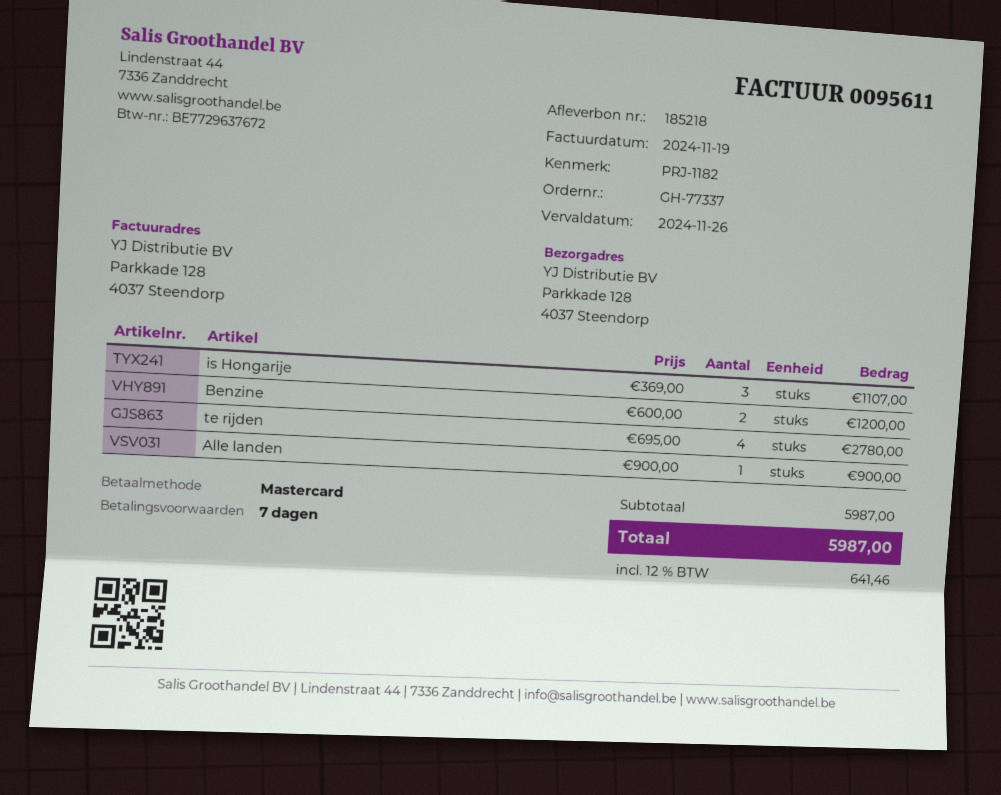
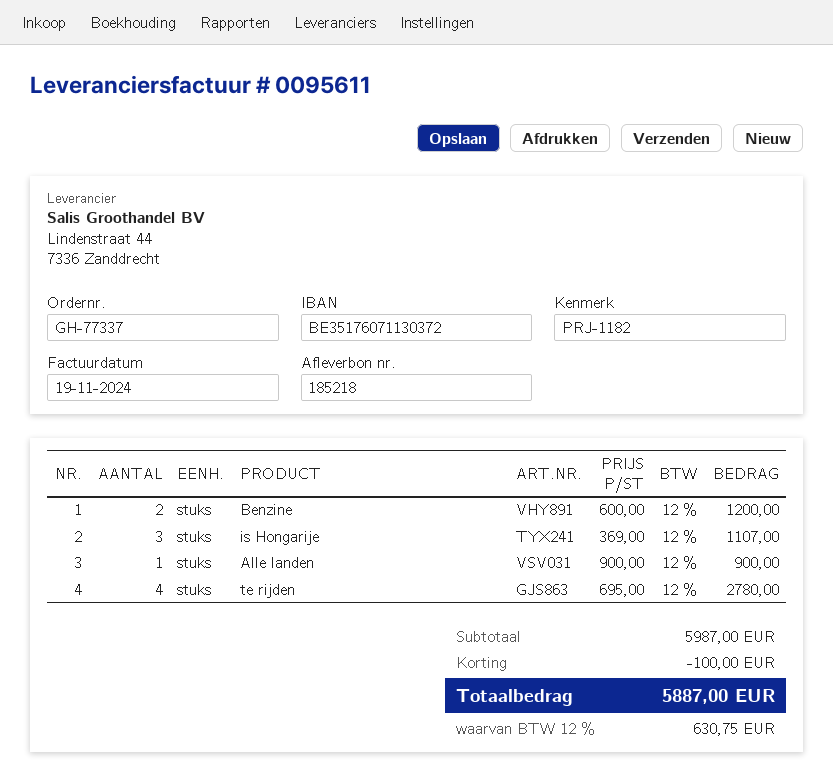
discount: none -> 100.00
tax: 12% = 641.46 -> 12% = 630.75
total: 5987.00 -> 5887.00

